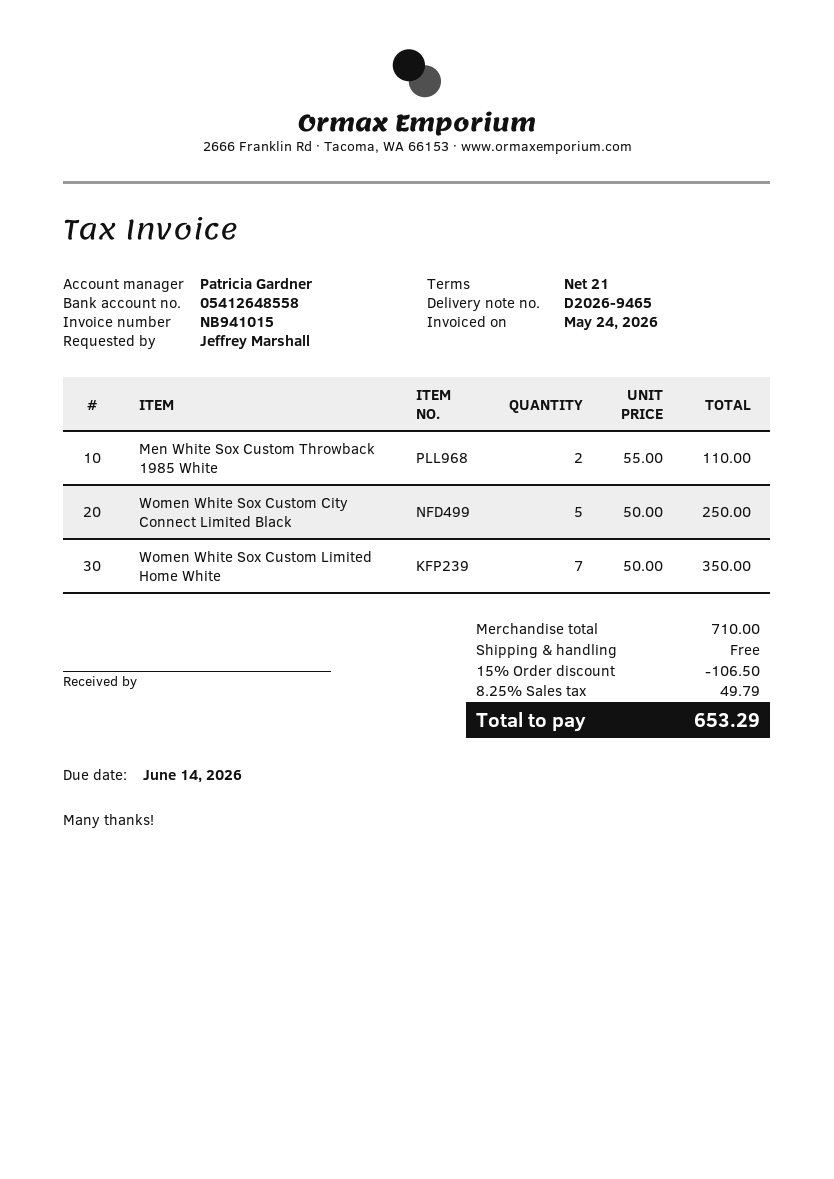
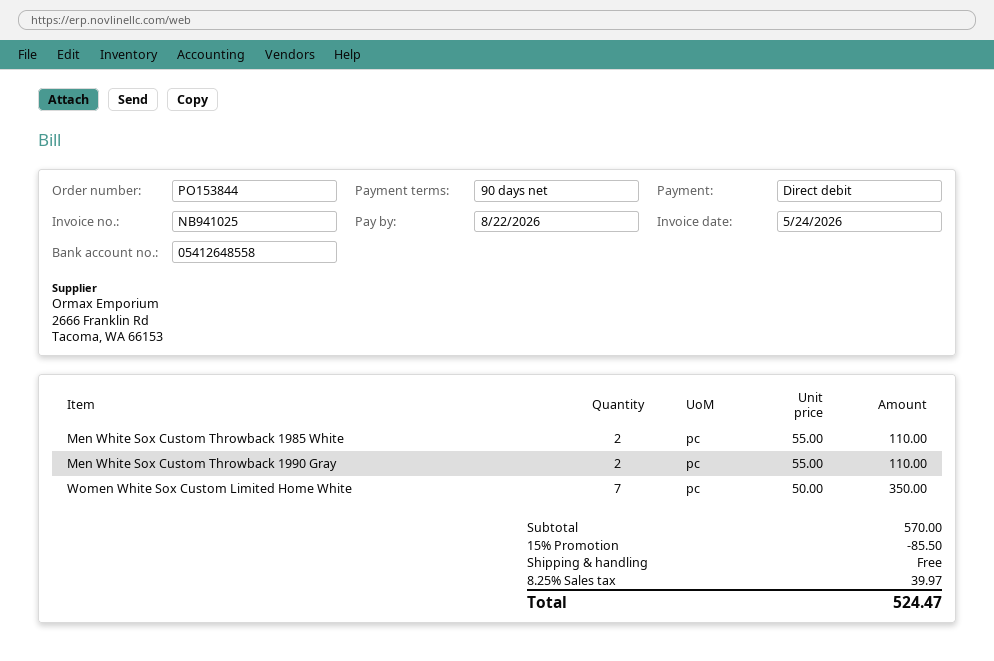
invoice number: NB941015 -> NB941025
payment terms: 21 days -> 90 days
due date: 2026-06-14 -> 2026-08-22
Women White Sox Custom City Connect Limited Black: 5 x 50.00 = 250.00 -> none
Men White Sox Custom Throwback 1990 Gray: none -> 2 x 55.00 = 110.00
subtotal: 710.00 -> 570.00
discount: 15% = 106.50 -> 15% = 85.50
tax: 8.25% = 49.79 -> 8.25% = 39.97
total: 653.29 -> 524.47

